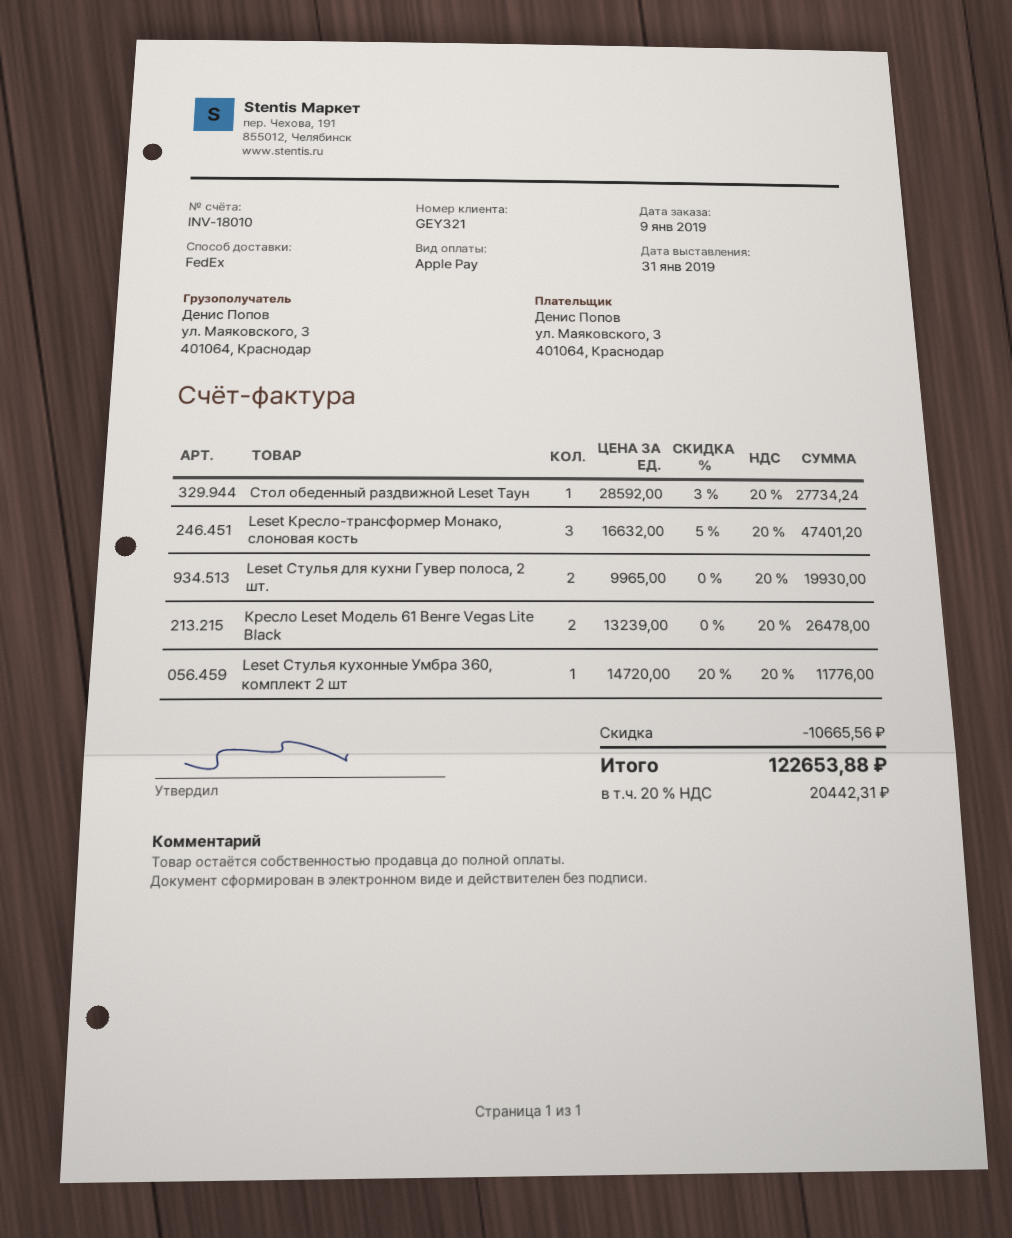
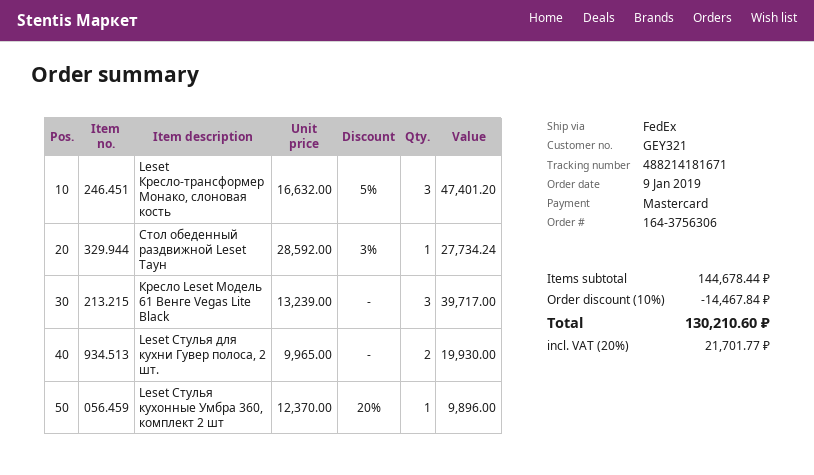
payment method: Apple Pay -> Mastercard
Кресло Leset Модель 61 Венге Vegas Lite Black: 2 x 13239.00 = 26478.00 -> 3 x 13239.00 = 39717.00
Leset Стулья кухонные Умбра 360, комплект 2 шт: 1 x 14720.00 - 20% = 11776.00 -> 1 x 12370.00 - 20% = 9896.00
discount: 10665.56 -> 14467.84
tax: 20% = 20442.31 -> 20% = 21701.77
total: 122653.88 -> 130210.60

